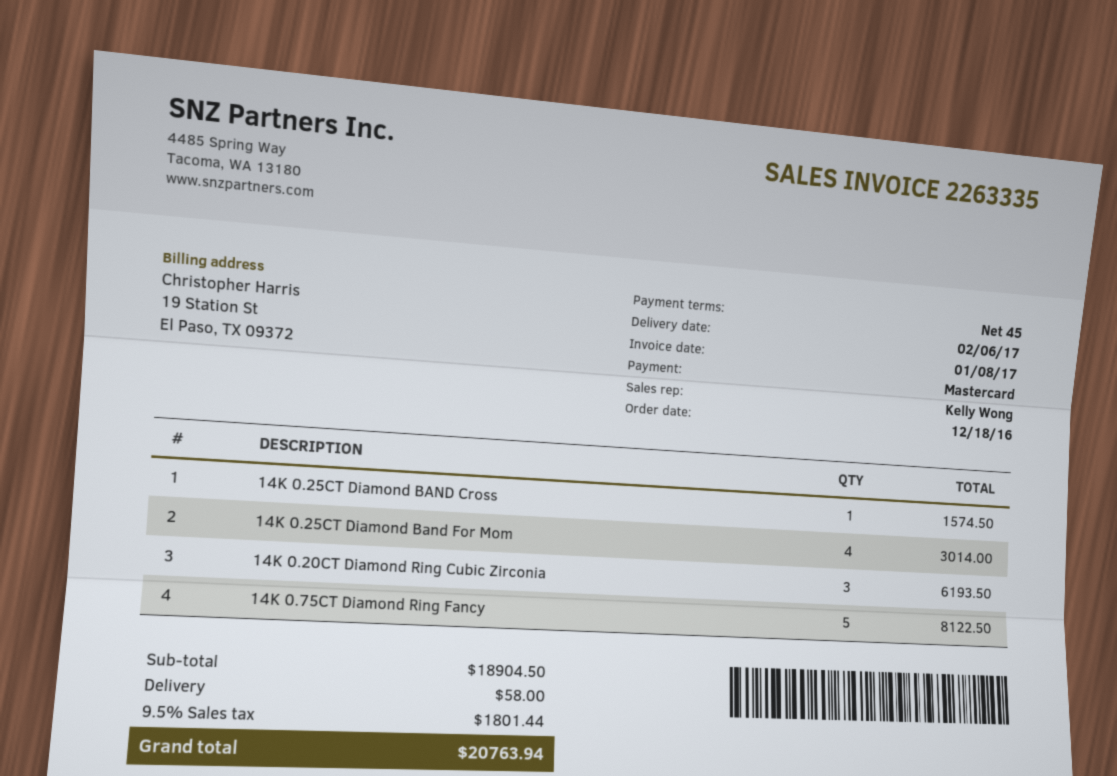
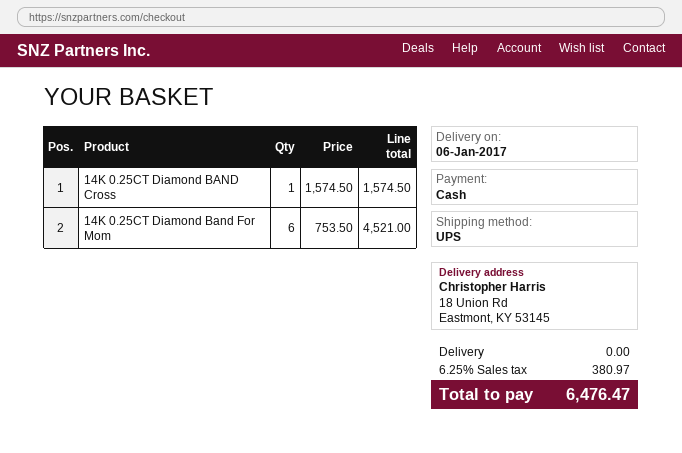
delivery date: 2017-02-06 -> 2017-01-06
payment method: Mastercard -> cash
14K 0.25CT Diamond Band For Mom: 4 for 3014.00 -> 6 for 4521.00
14K 0.20CT Diamond Ring Cubic Zirconia: 3 for 6193.50 -> none
14K 0.75CT Diamond Ring Fancy: 5 for 8122.50 -> none
shipping: 58.00 -> 0.00
tax: 9.5% = 1801.44 -> 6.25% = 380.97
total: 20763.94 -> 6476.47

